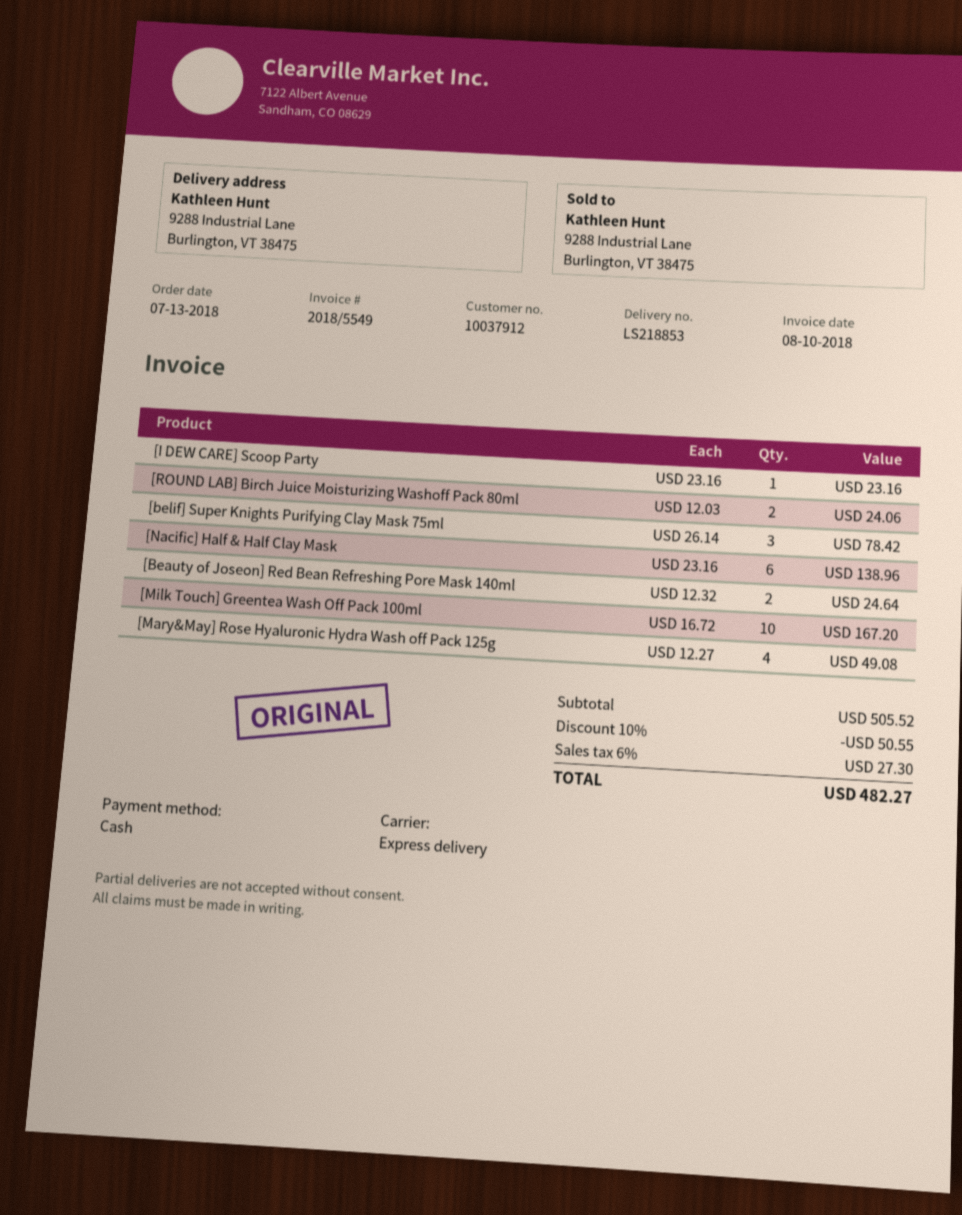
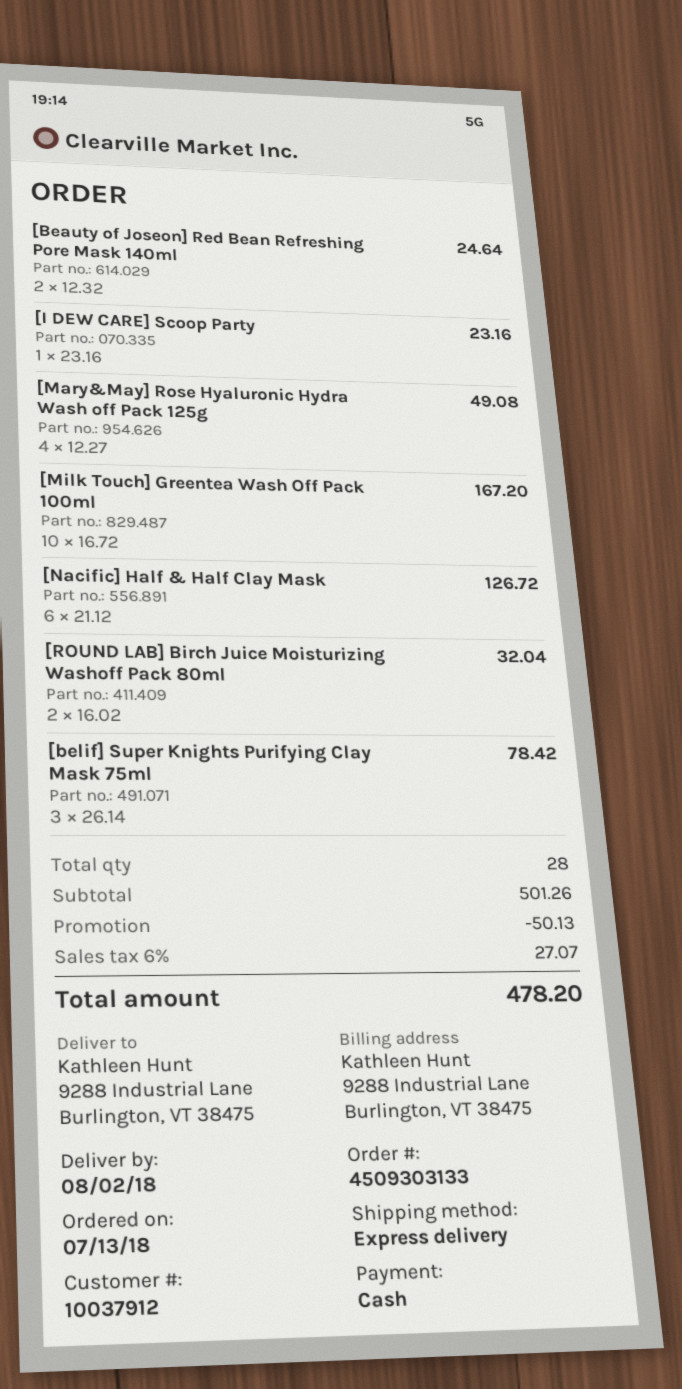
[ROUND LAB] Birch Juice Moisturizing Washoff Pack 80ml: 2 x 12.03 = 24.06 -> 2 x 16.02 = 32.04
[Nacific] Half & Half Clay Mask: 6 x 23.16 = 138.96 -> 6 x 21.12 = 126.72
subtotal: 505.52 -> 501.26
discount: 50.55 -> 50.13
tax: 6% = 27.30 -> 6% = 27.07
total: 482.27 -> 478.20

